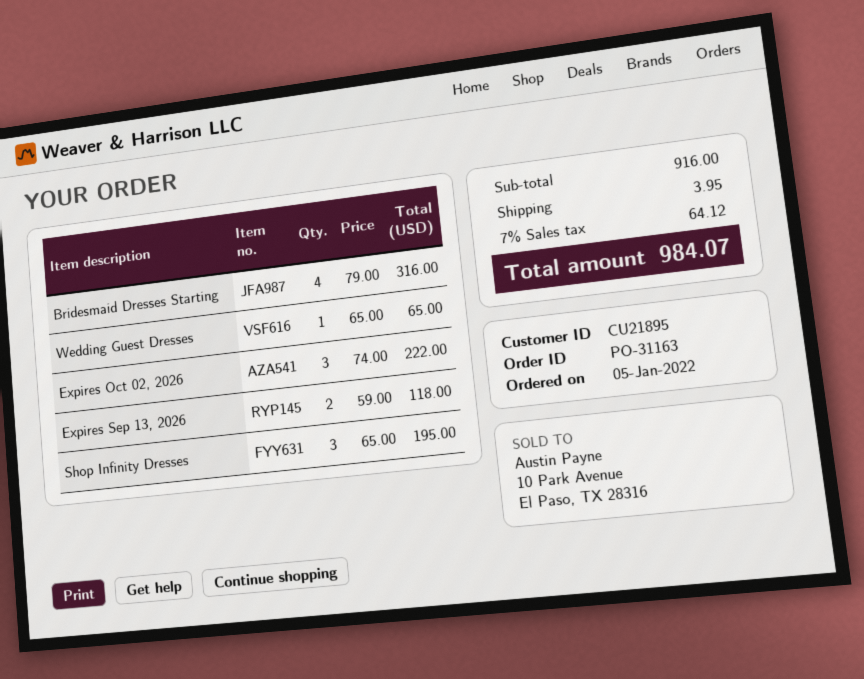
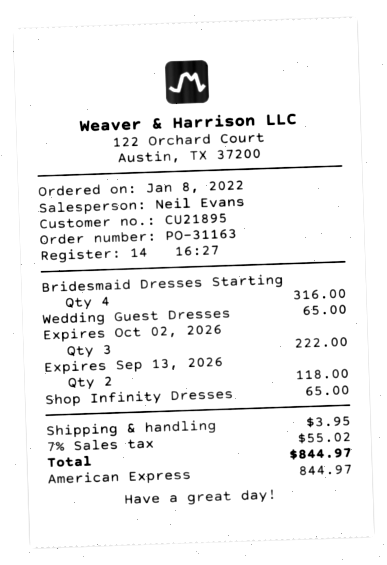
order date: 2022-01-05 -> 2022-01-08
Shop Infinity Dresses: 3 for 195.00 -> 1 for 65.00
tax: 7% = 64.12 -> 7% = 55.02
total: 984.07 -> 844.97

